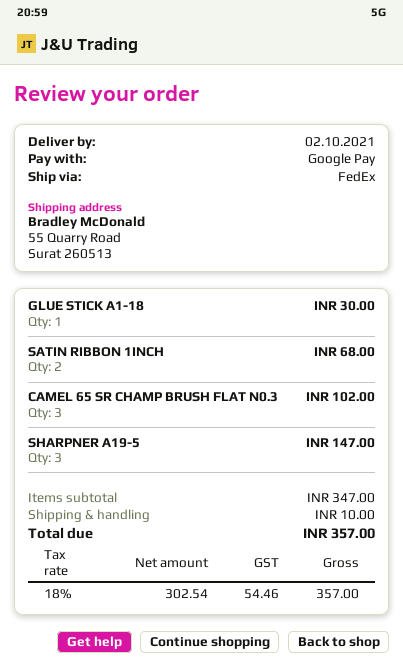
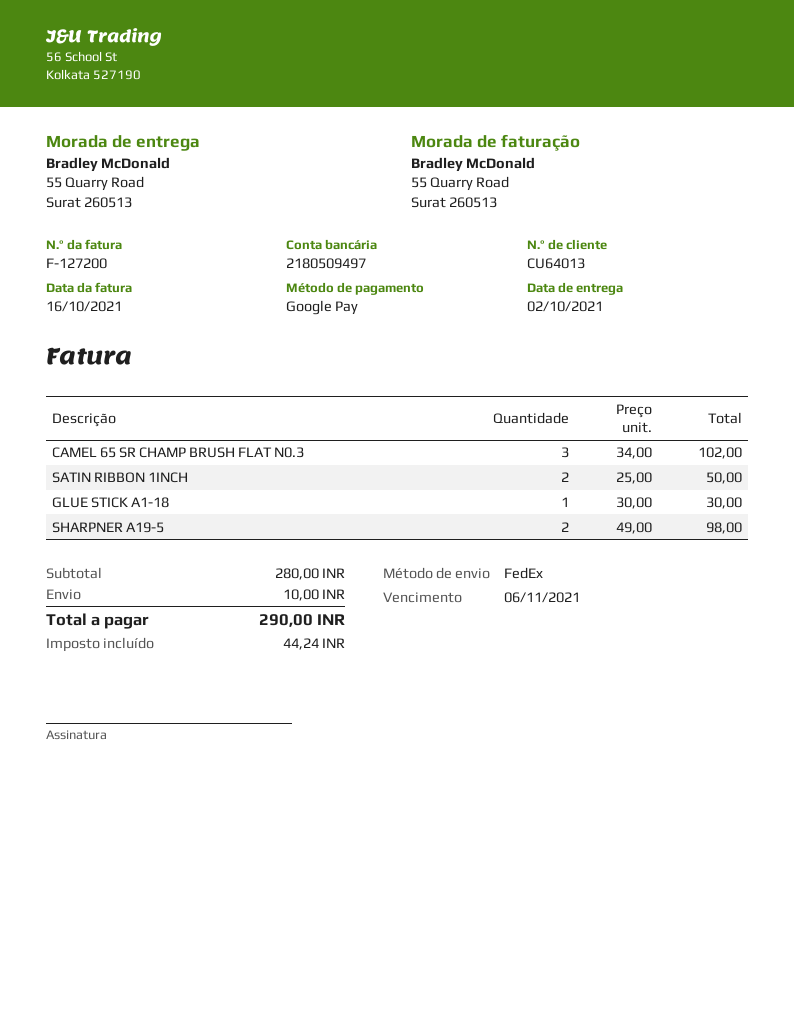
SATIN RIBBON 1INCH: 2 for 68.00 -> 2 for 50.00
SHARPNER A19-5: 3 for 147.00 -> 2 for 98.00
subtotal: 347.00 -> 280.00
tax: 54.46 -> 44.24
total: 357.00 -> 290.00

